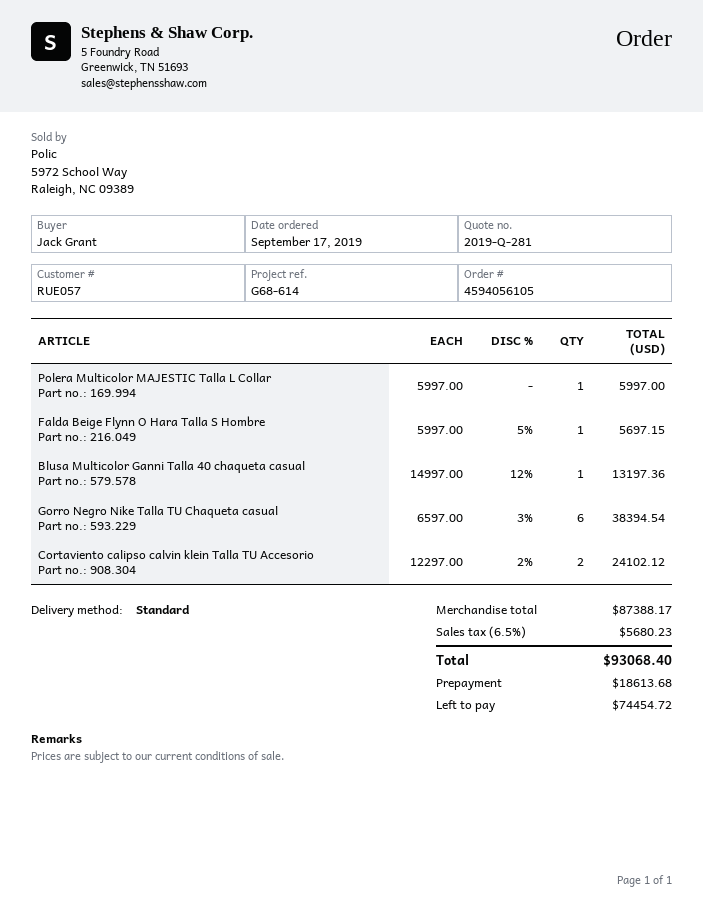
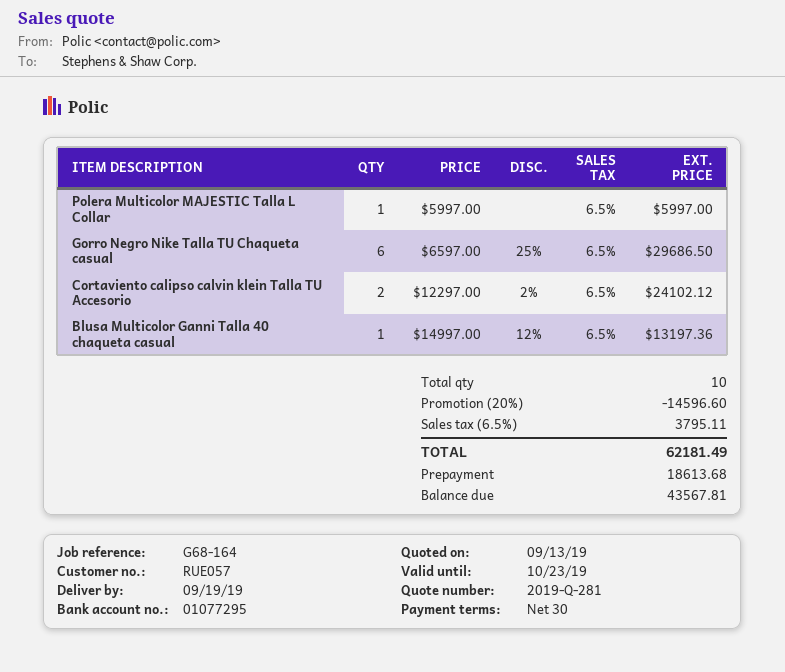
reference: G68-614 -> G68-164
Falda Beige Flynn O Hara Talla S Hombre: 1 x 5997.00 - 5% = 5697.15 -> none
Gorro Negro Nike Talla TU Chaqueta casual: 6 x 6597.00 - 3% = 38394.54 -> 6 x 6597.00 - 25% = 29686.50
discount: none -> 20% = 14596.60
tax: 6.5% = 5680.23 -> 6.5% = 3795.11
total: 93068.40 -> 62181.49
balance: 74454.72 -> 43567.81

